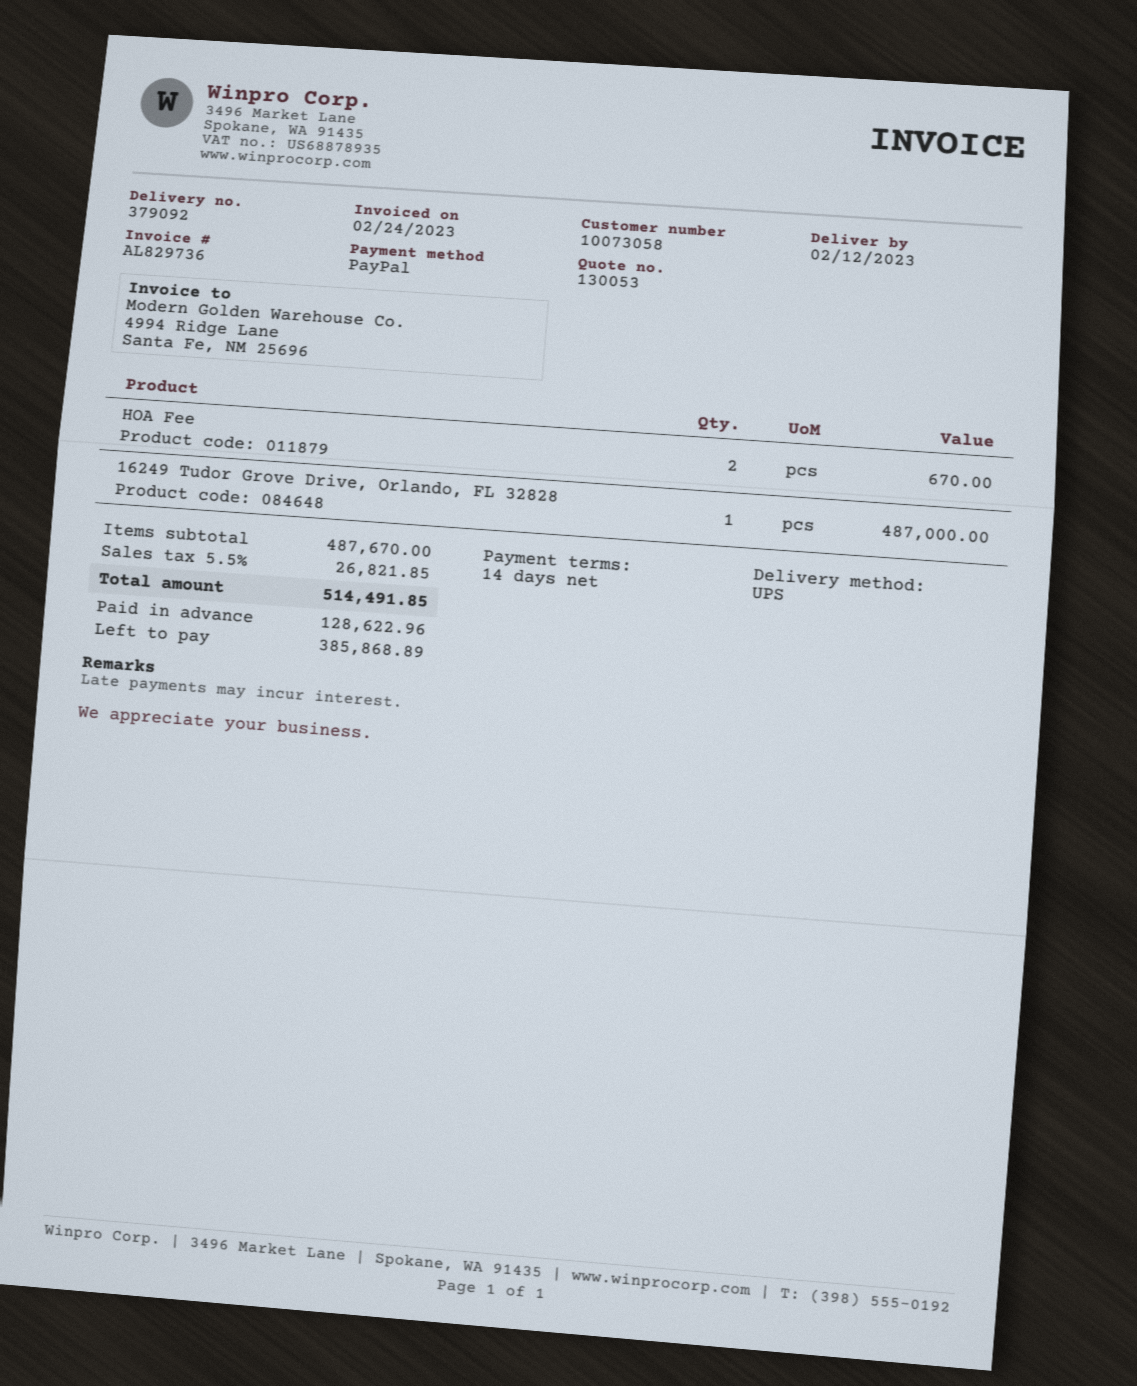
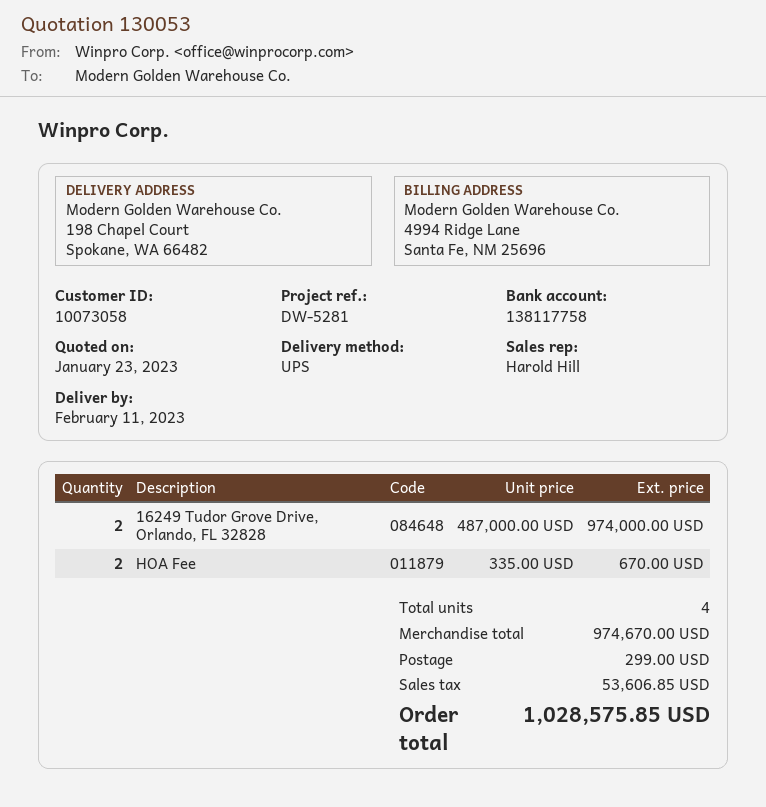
delivery date: 2023-02-12 -> 2023-02-11
16249 Tudor Grove Drive, Orlando, FL 32828: 1 for 487000.00 -> 2 for 974000.00
subtotal: 487670.00 -> 974670.00
shipping: none -> 299.00
tax: 26821.85 -> 53606.85
total: 514491.85 -> 1028575.85

